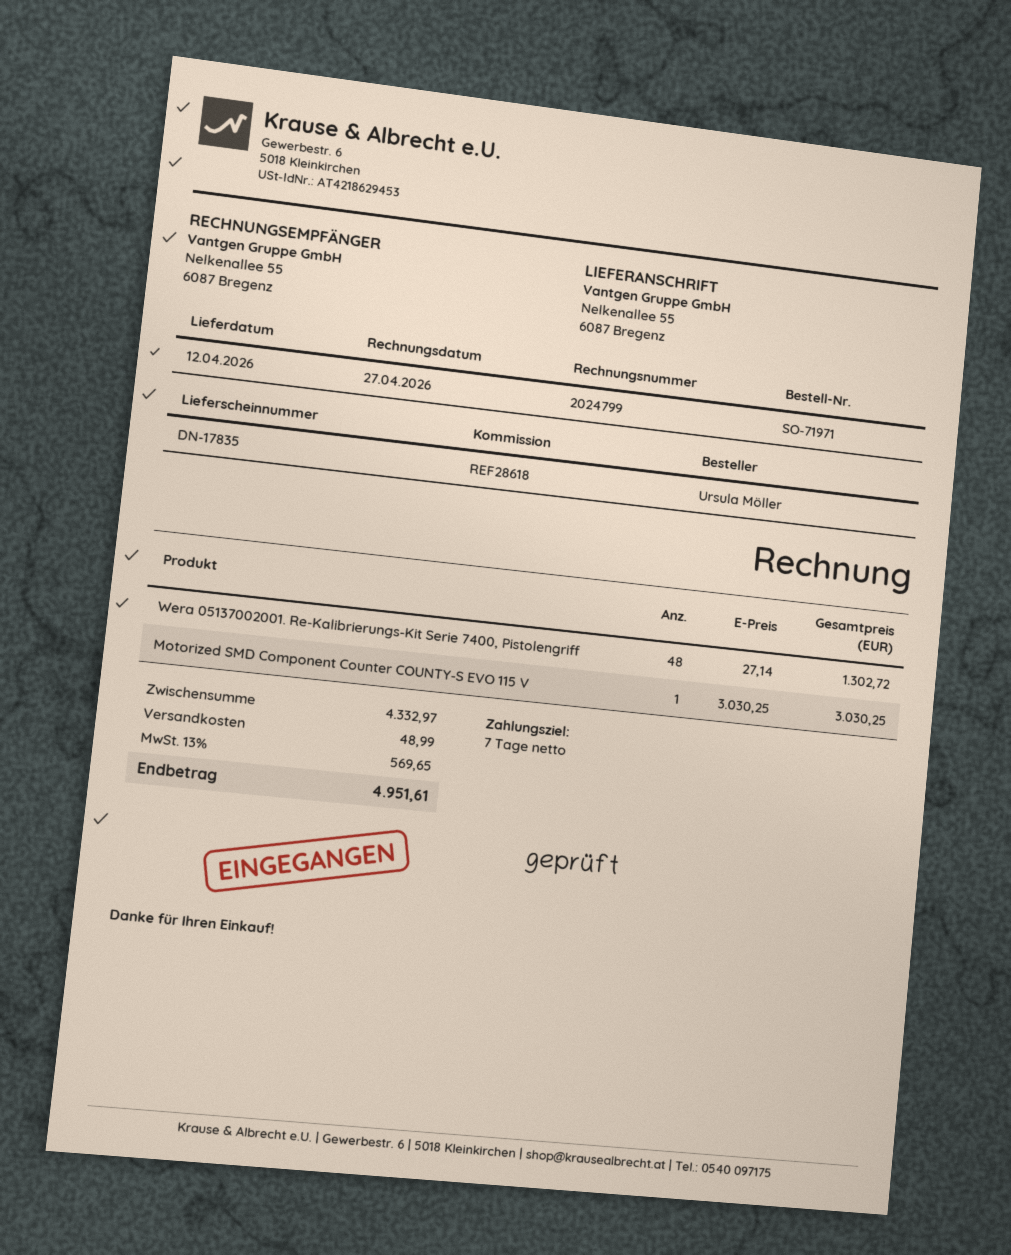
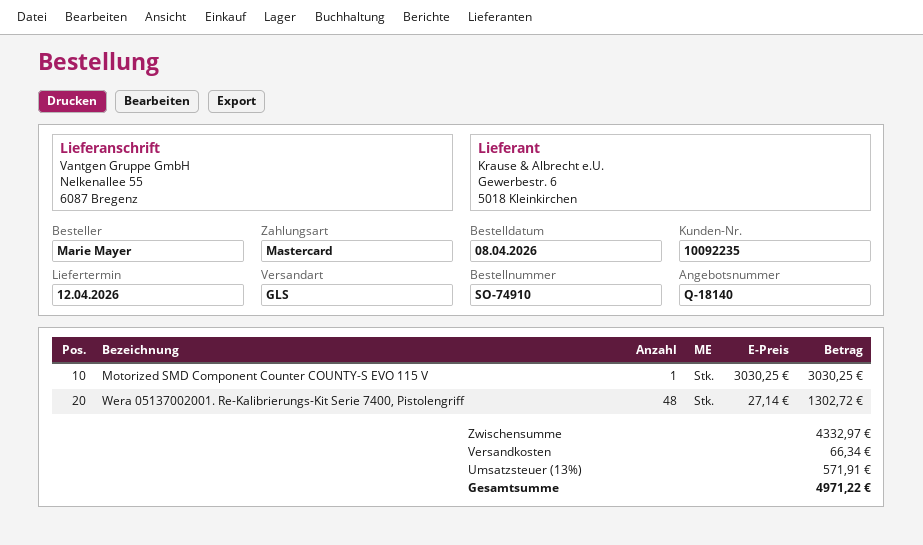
order number: SO-71971 -> SO-74910
ordered by: Ursula Möller -> Marie Mayer
shipping: 48.99 -> 66.34
tax: 13% = 569.65 -> 13% = 571.91
total: 4951.61 -> 4971.22

